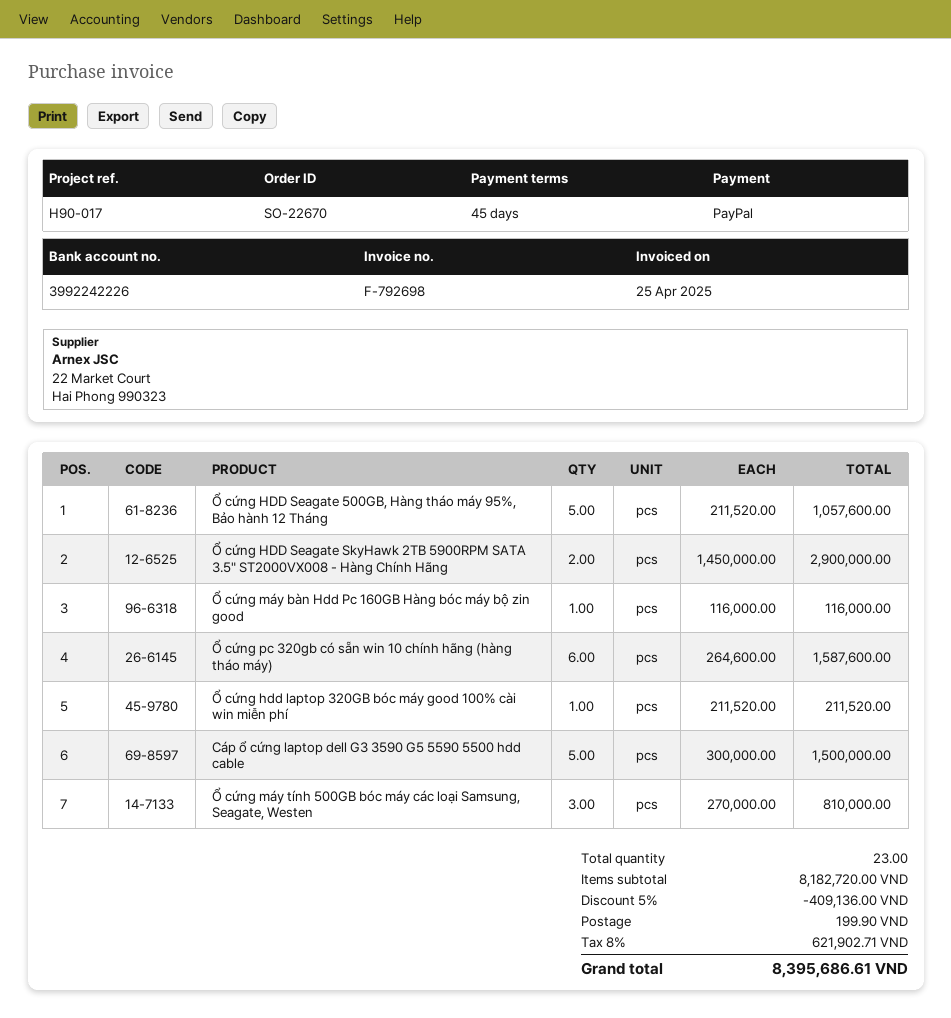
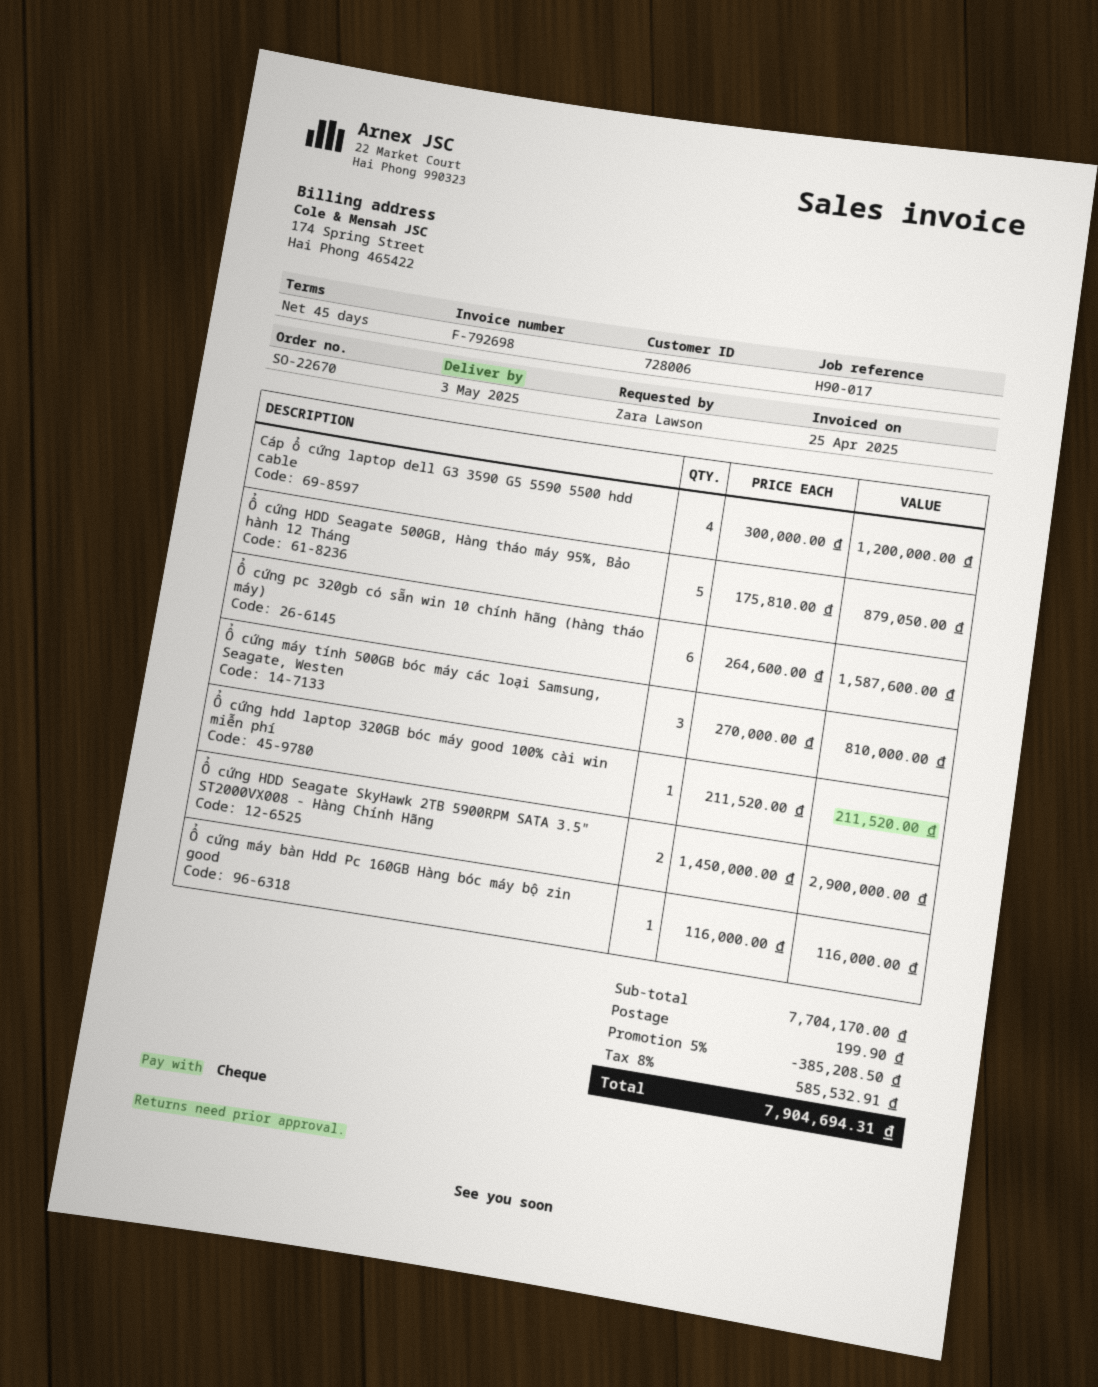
payment method: PayPal -> cheque
Ổ cứng HDD Seagate 500GB, Hàng tháo máy 95%, Bảo hành 12 Tháng: 5 x 211520.00 = 1057600.00 -> 5 x 175810.00 = 879050.00
Cáp ổ cứng laptop dell G3 3590 G5 5590 5500 hdd cable: 5 x 300000.00 = 1500000.00 -> 4 x 300000.00 = 1200000.00
subtotal: 8182720.00 -> 7704170.00
discount: 5% = 409136.00 -> 5% = 385208.50
tax: 8% = 621902.71 -> 8% = 585532.91
total: 8395686.61 -> 7904694.31

